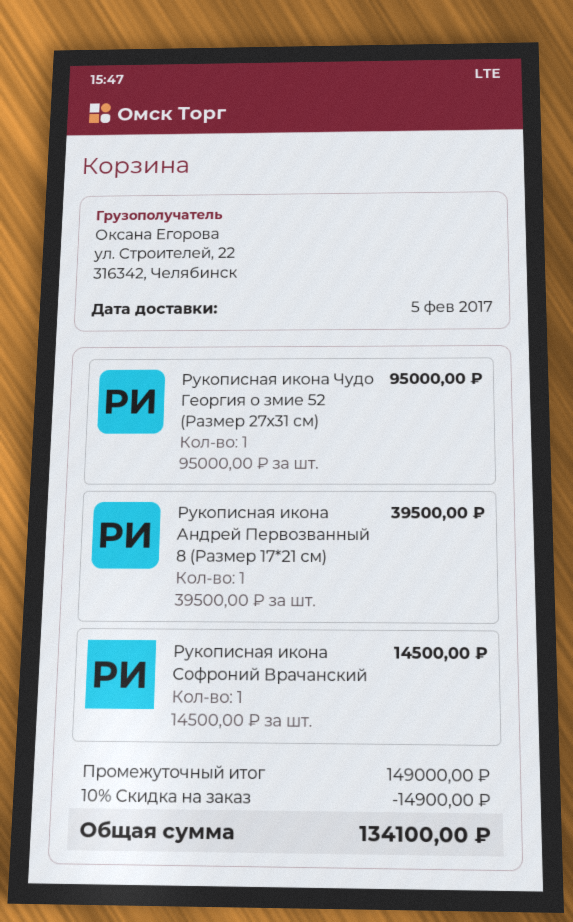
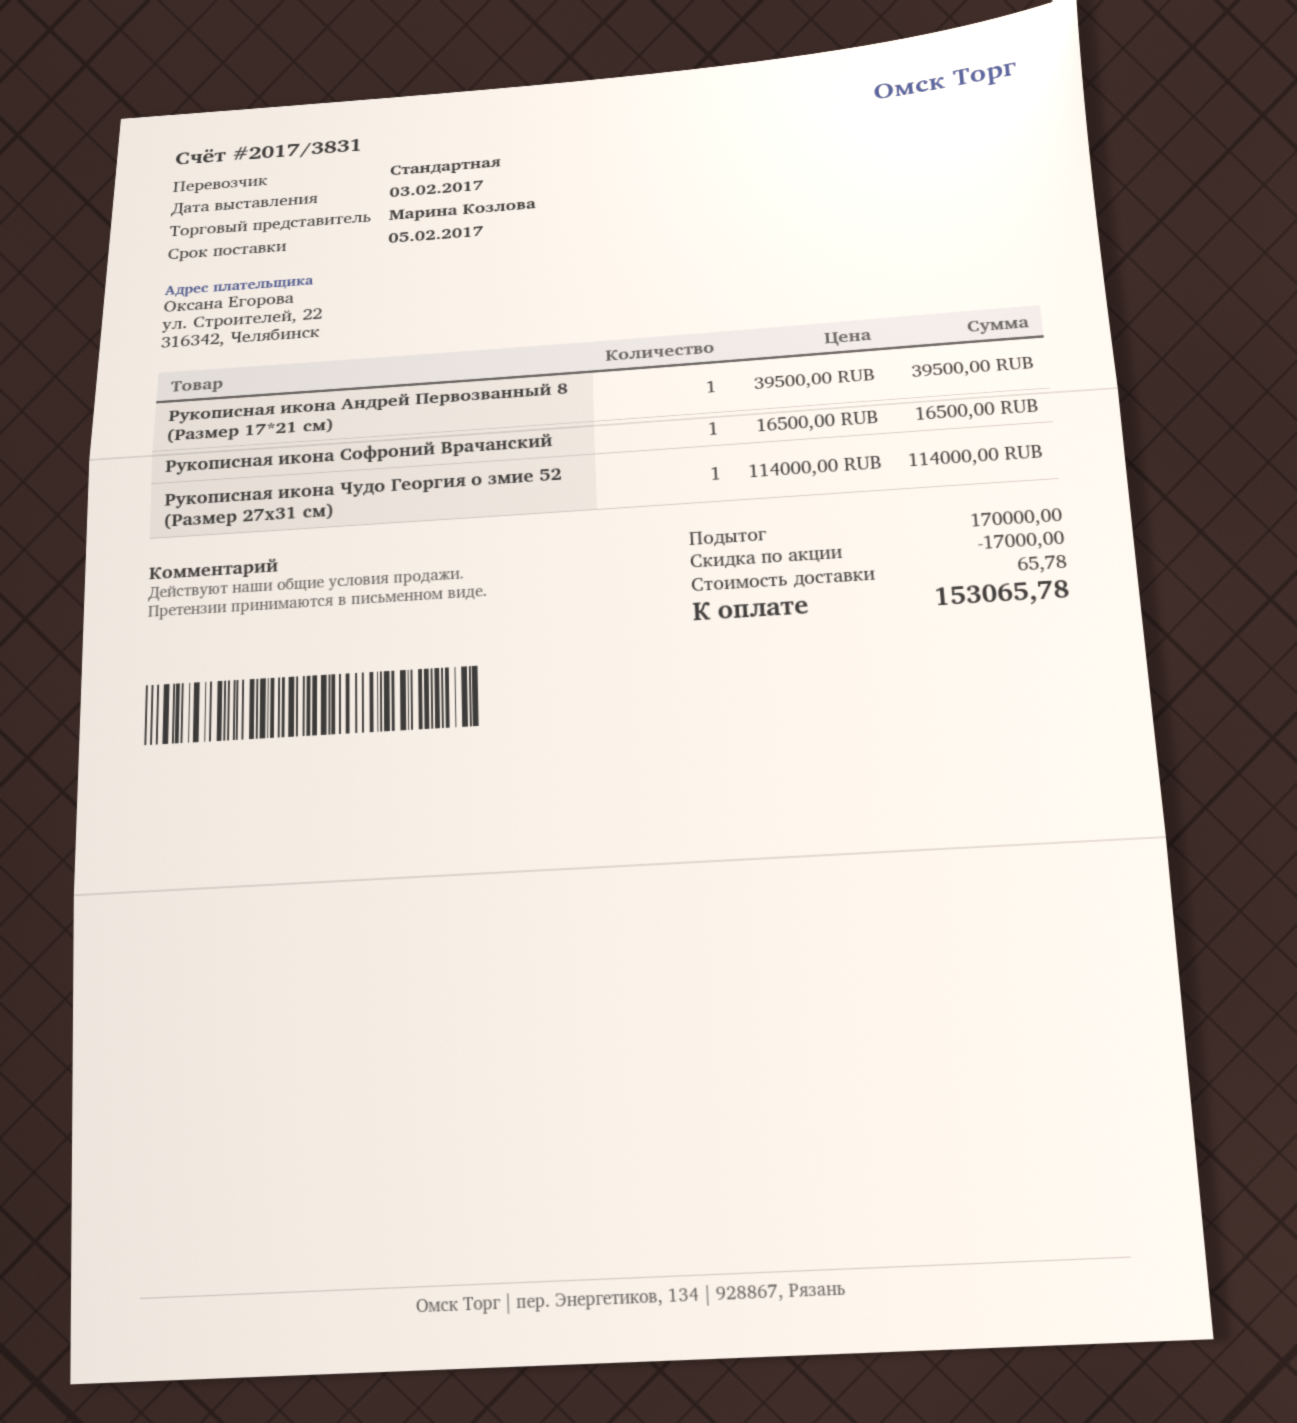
Рукописная икона Чудо Георгия о змие 52 (Размер 27х31 см): 1 x 95000.00 = 95000.00 -> 1 x 114000.00 = 114000.00
Рукописная икона Софроний Врачанский: 1 x 14500.00 = 14500.00 -> 1 x 16500.00 = 16500.00
subtotal: 149000.00 -> 170000.00
discount: 14900.00 -> 17000.00
shipping: none -> 65.78
total: 134100.00 -> 153065.78

